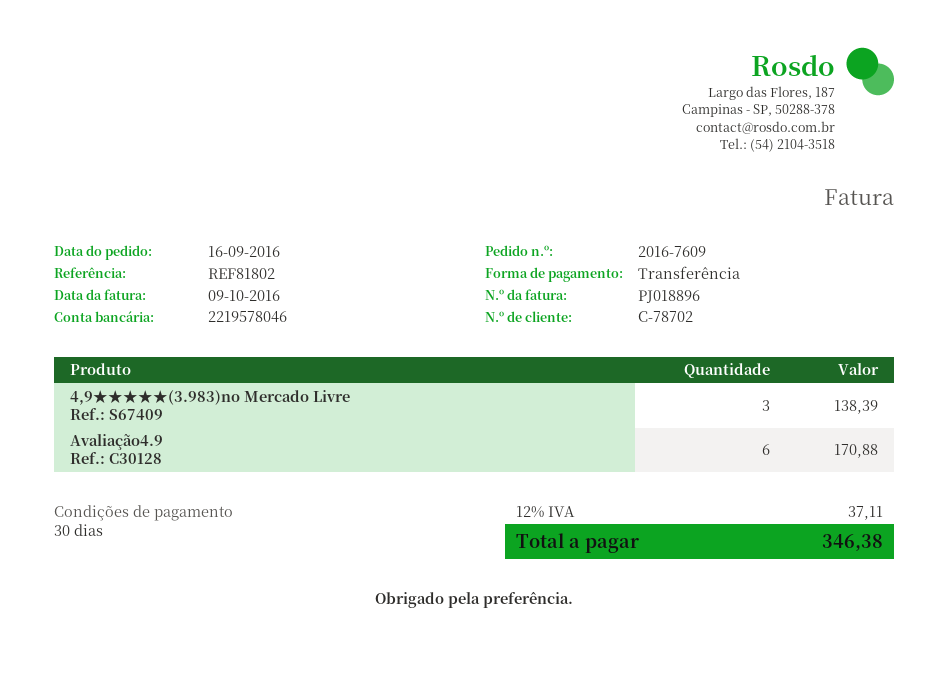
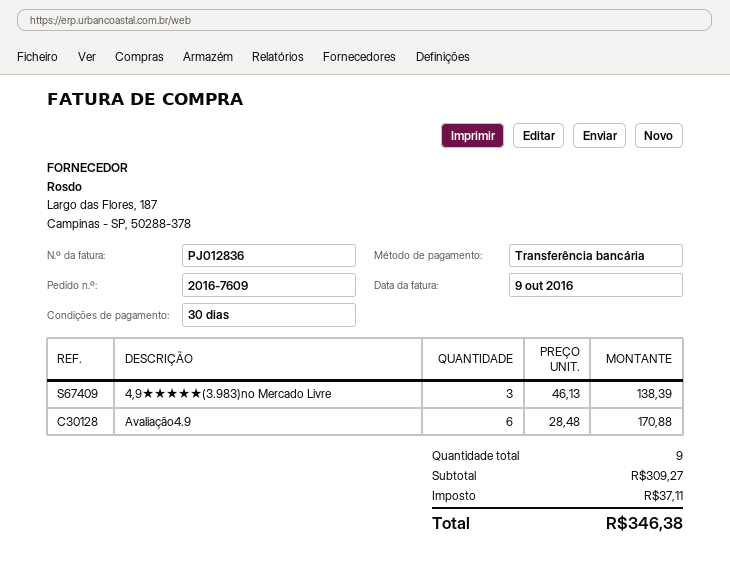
invoice number: PJ018896 -> PJ012836

